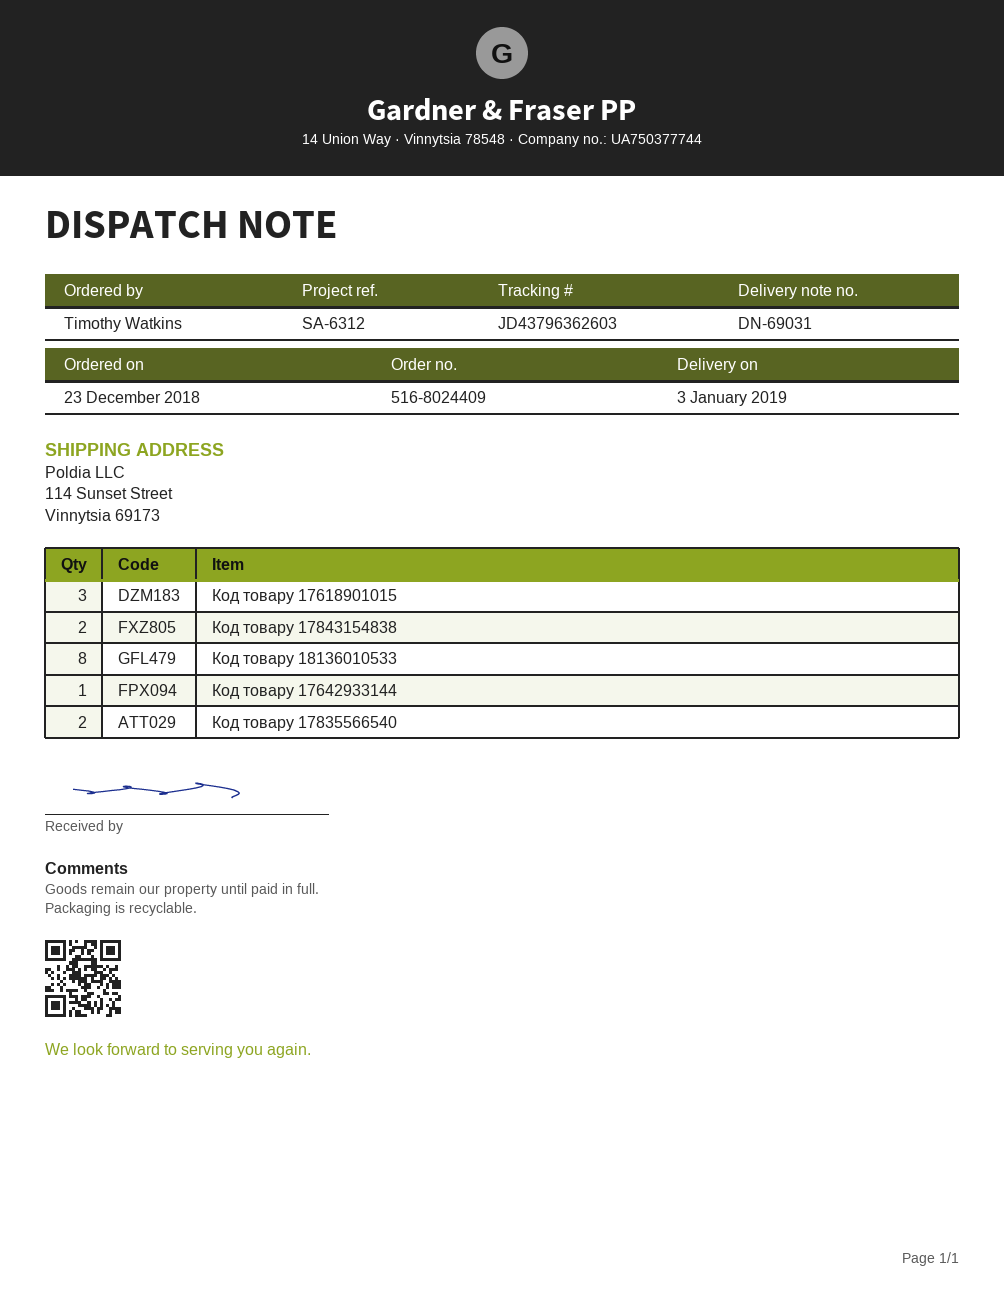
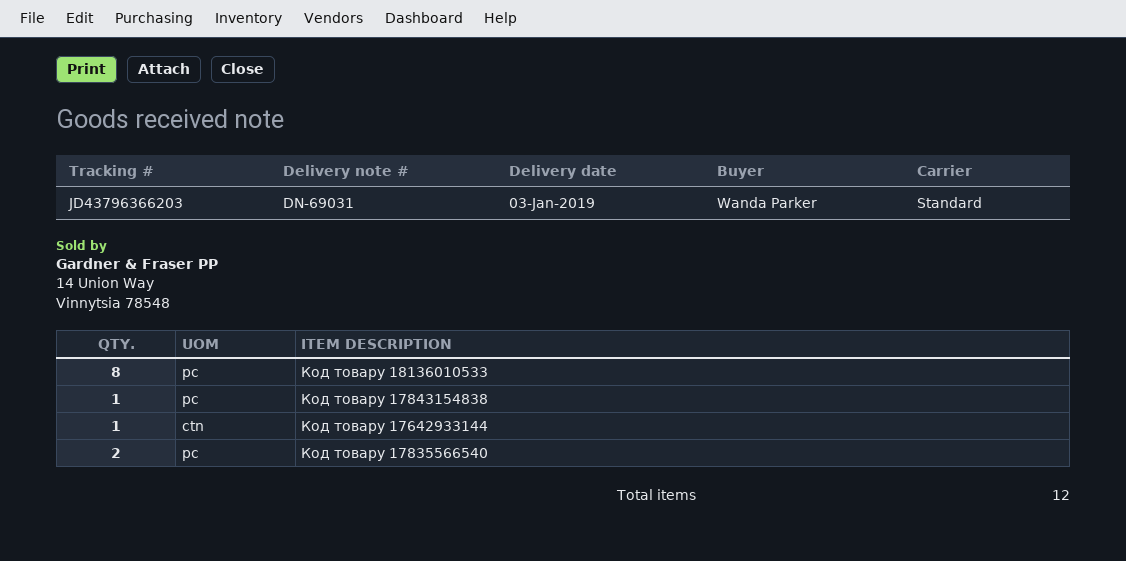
ordered by: Timothy Watkins -> Wanda Parker
tracking number: JD43796362603 -> JD43796366203
Код товару 17618901015: 3 -> none
Код товару 17843154838: 2 -> 1

